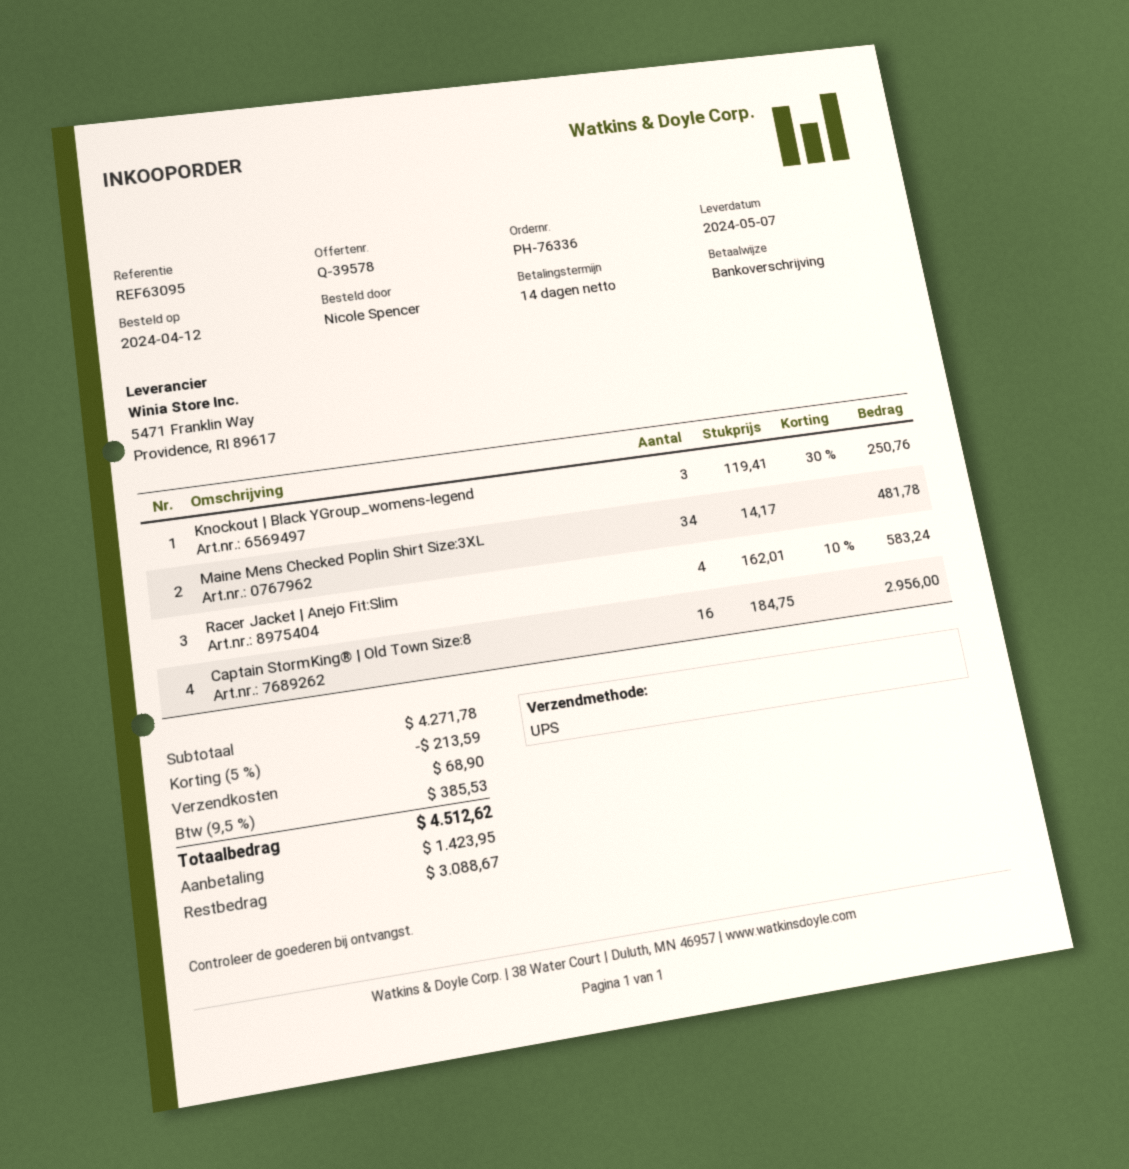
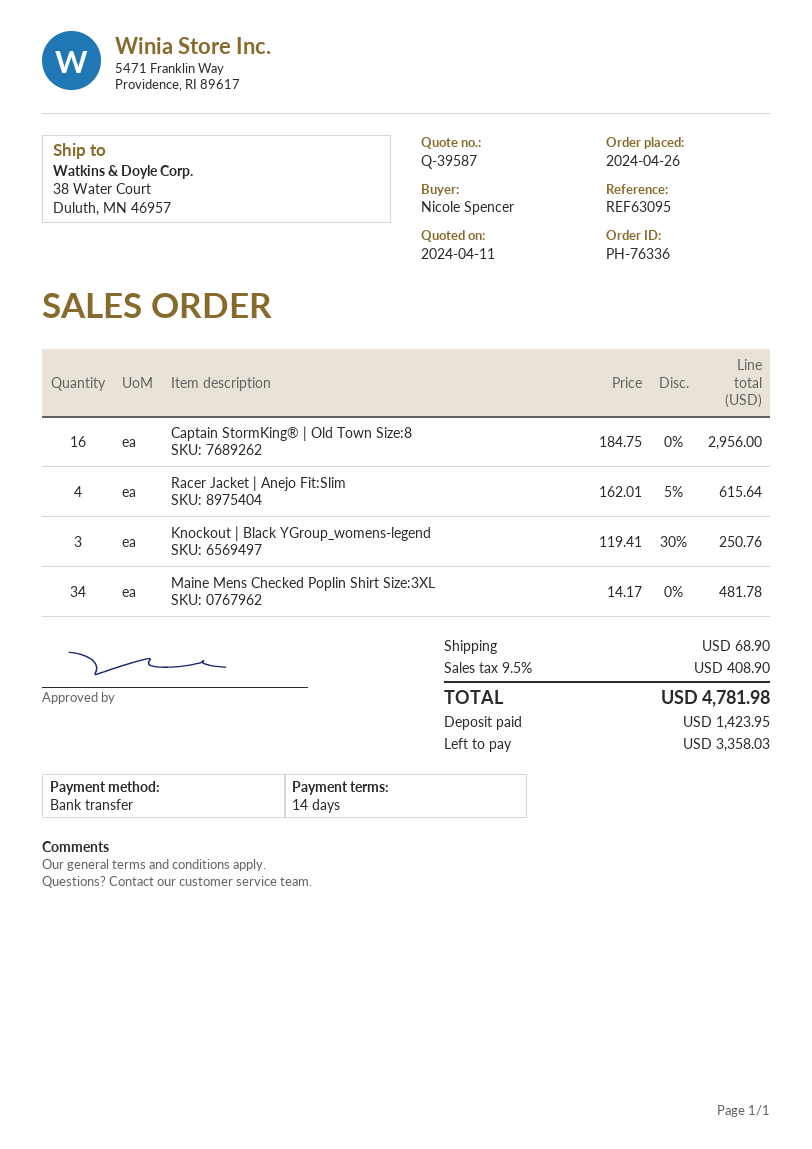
quote number: Q-39578 -> Q-39587
order date: 2024-04-12 -> 2024-04-26
Racer Jacket | Anejo Fit:Slim: 4 x 162.01 - 10% = 583.24 -> 4 x 162.01 - 5% = 615.64
discount: 5% = 213.59 -> none
tax: 9.5% = 385.53 -> 9.5% = 408.90
total: 4512.62 -> 4781.98
balance: 3088.67 -> 3358.03

